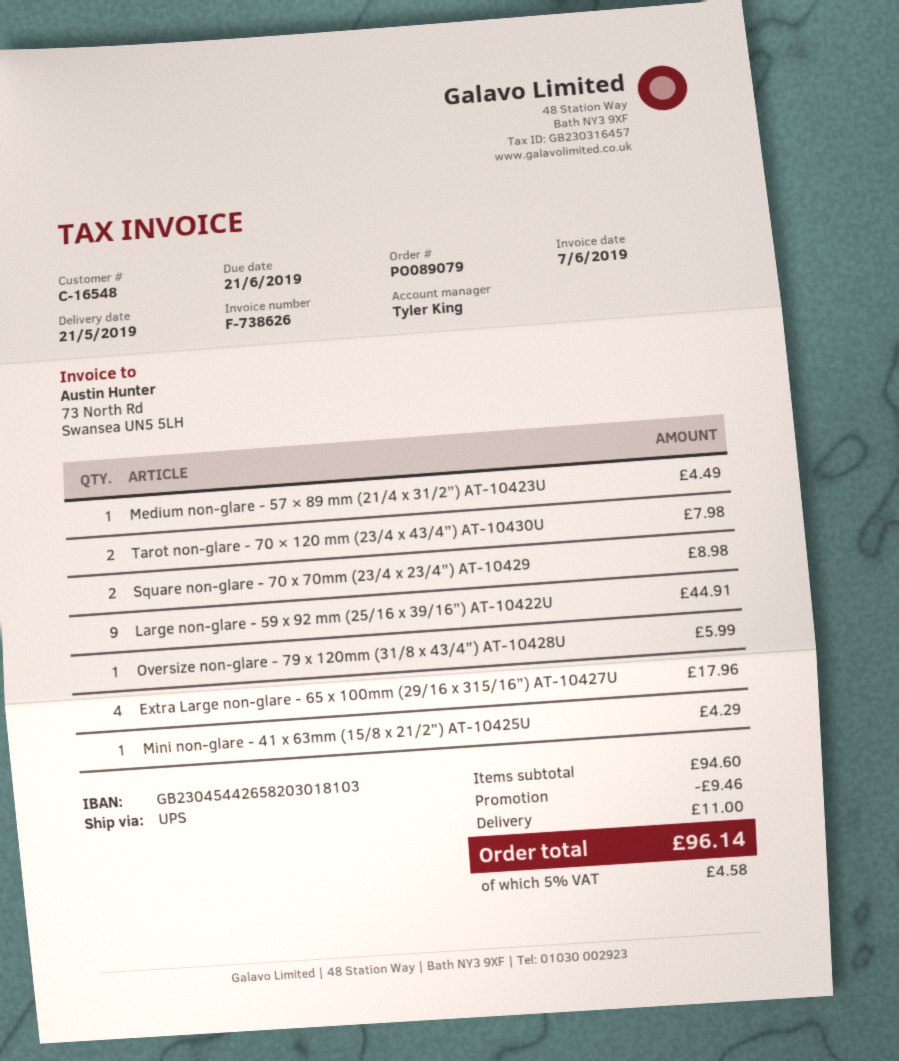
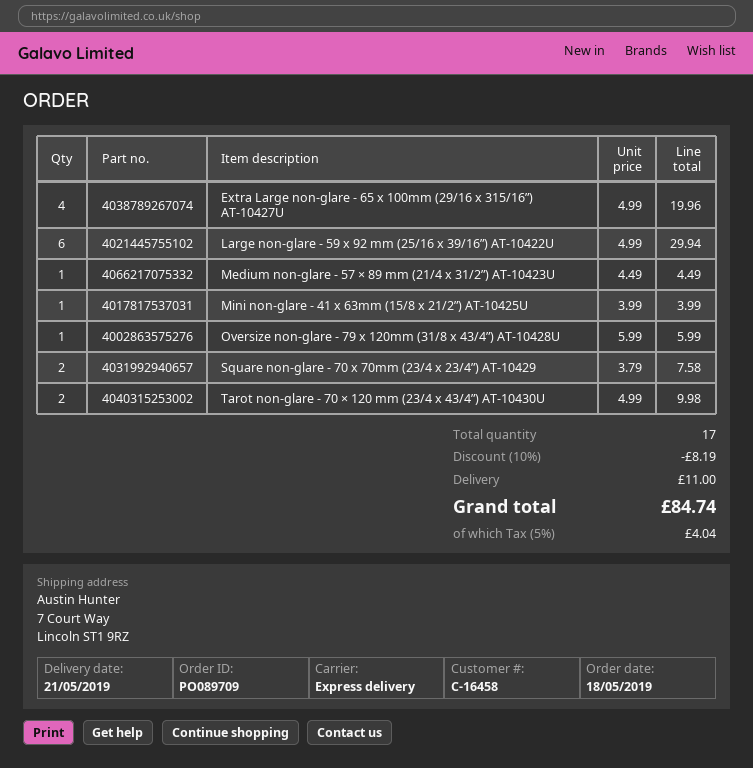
order number: PO089079 -> PO089709
customer number: C-16548 -> C-16458
shipping method: UPS -> express
Tarot non-glare - 70 × 120 mm (23/4 x 43/4”) AT-10430U: 2 for 7.98 -> 2 for 9.98
Square non-glare - 70 x 70mm (23/4 x 23/4”) AT-10429: 2 for 8.98 -> 2 for 7.58
Large non-glare - 59 x 92 mm (25/16 x 39/16”) AT-10422U: 9 for 44.91 -> 6 for 29.94
Extra Large non-glare - 65 x 100mm (29/16 x 315/16”) AT-10427U: 4 for 17.96 -> 4 for 19.96
Mini non-glare - 41 x 63mm (15/8 x 21/2”) AT-10425U: 1 for 4.29 -> 1 for 3.99
discount: 9.46 -> 8.19
tax: 5% = 4.58 -> 5% = 4.04
total: 96.14 -> 84.74

